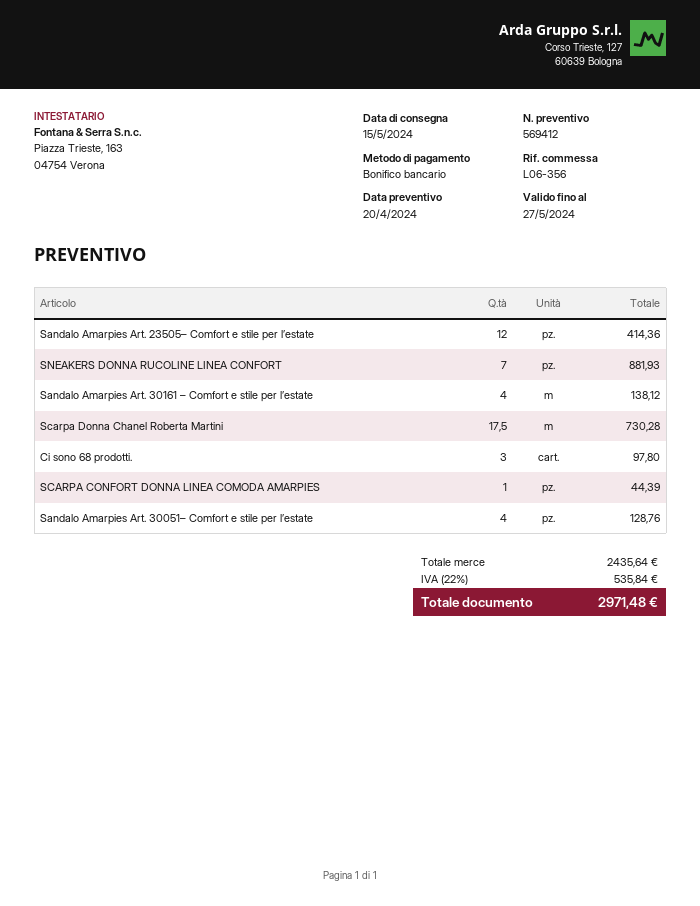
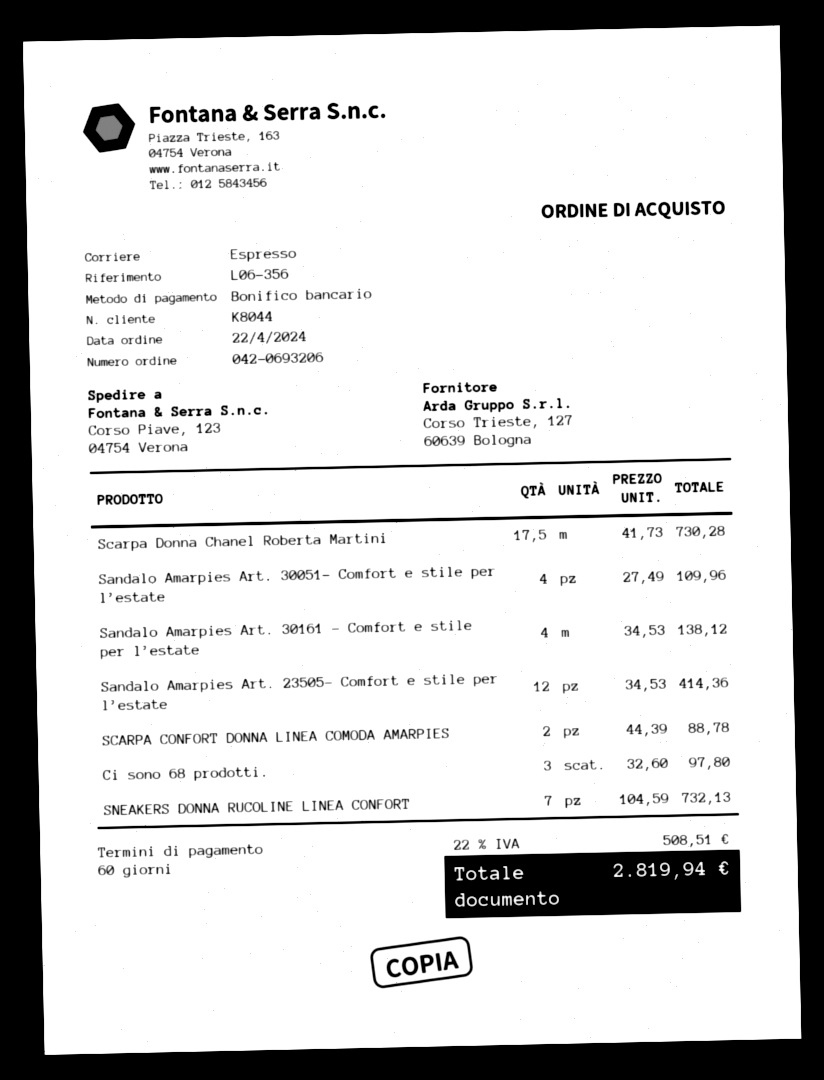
SNEAKERS DONNA RUCOLINE LINEA CONFORT: 7 for 881.93 -> 7 for 732.13
SCARPA CONFORT DONNA LINEA COMODA AMARPIES: 1 for 44.39 -> 2 for 88.78
Sandalo Amarpies Art. 30051– Comfort e stile per l’estate: 4 for 128.76 -> 4 for 109.96
tax: 22% = 535.84 -> 22% = 508.51
total: 2971.48 -> 2819.94

